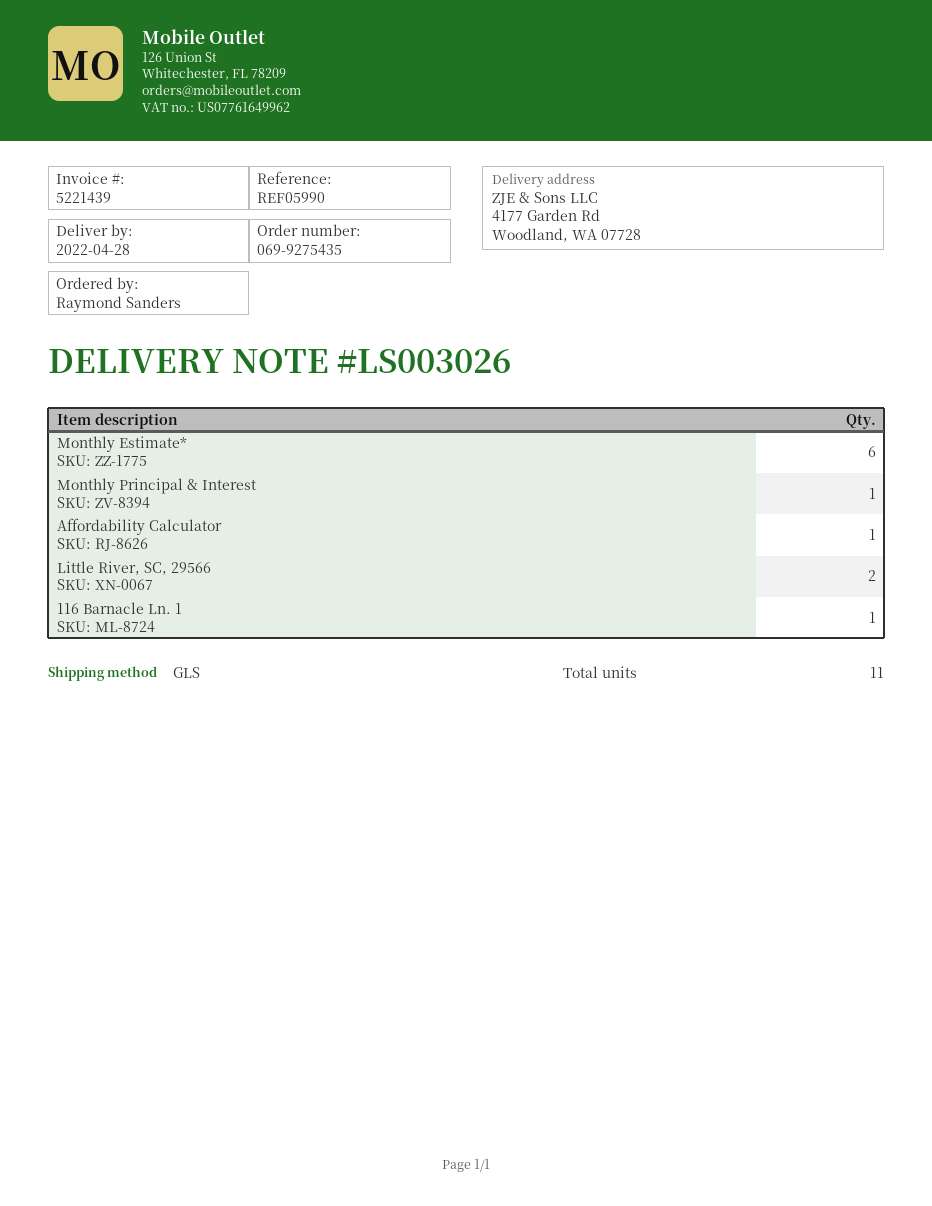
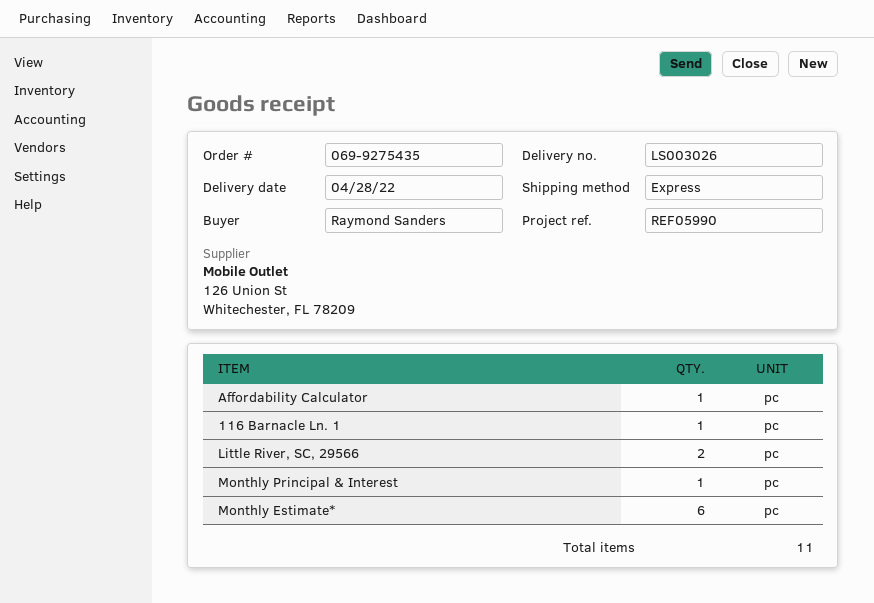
shipping method: GLS -> express

